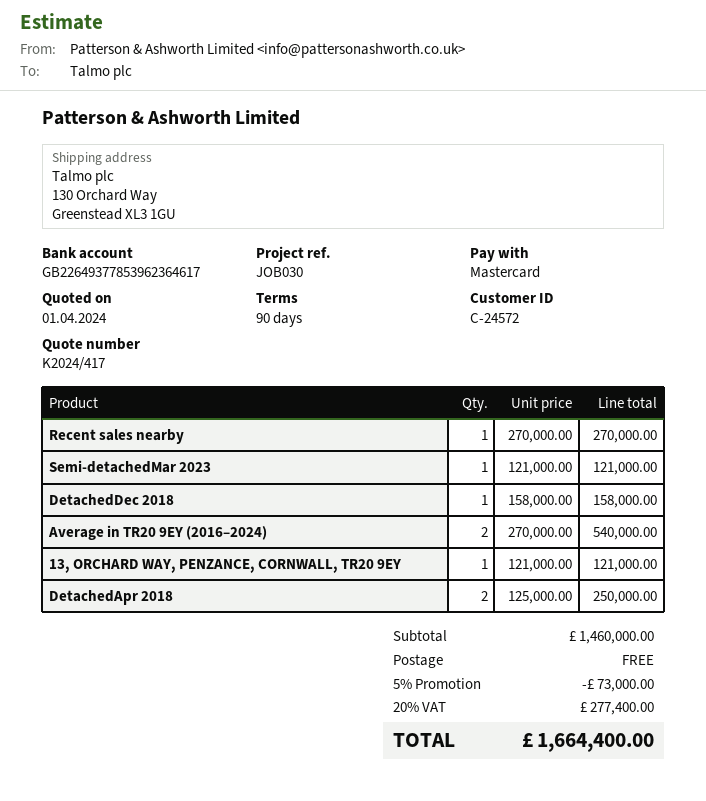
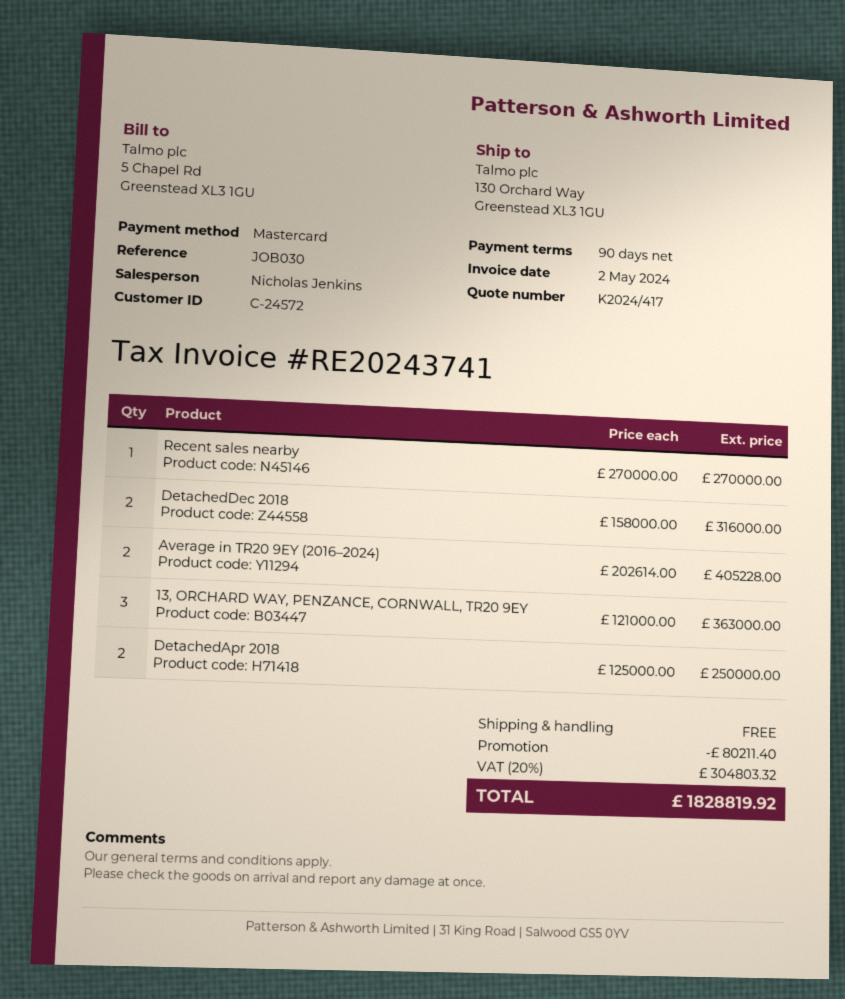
Semi-detachedMar 2023: 1 x 121000.00 = 121000.00 -> none
DetachedDec 2018: 1 x 158000.00 = 158000.00 -> 2 x 158000.00 = 316000.00
Average in TR20 9EY (2016–2024): 2 x 270000.00 = 540000.00 -> 2 x 202614.00 = 405228.00
13, ORCHARD WAY, PENZANCE, CORNWALL, TR20 9EY: 1 x 121000.00 = 121000.00 -> 3 x 121000.00 = 363000.00
discount: 73000.00 -> 80211.40
tax: 20% = 277400.00 -> 20% = 304803.32
total: 1664400.00 -> 1828819.92

